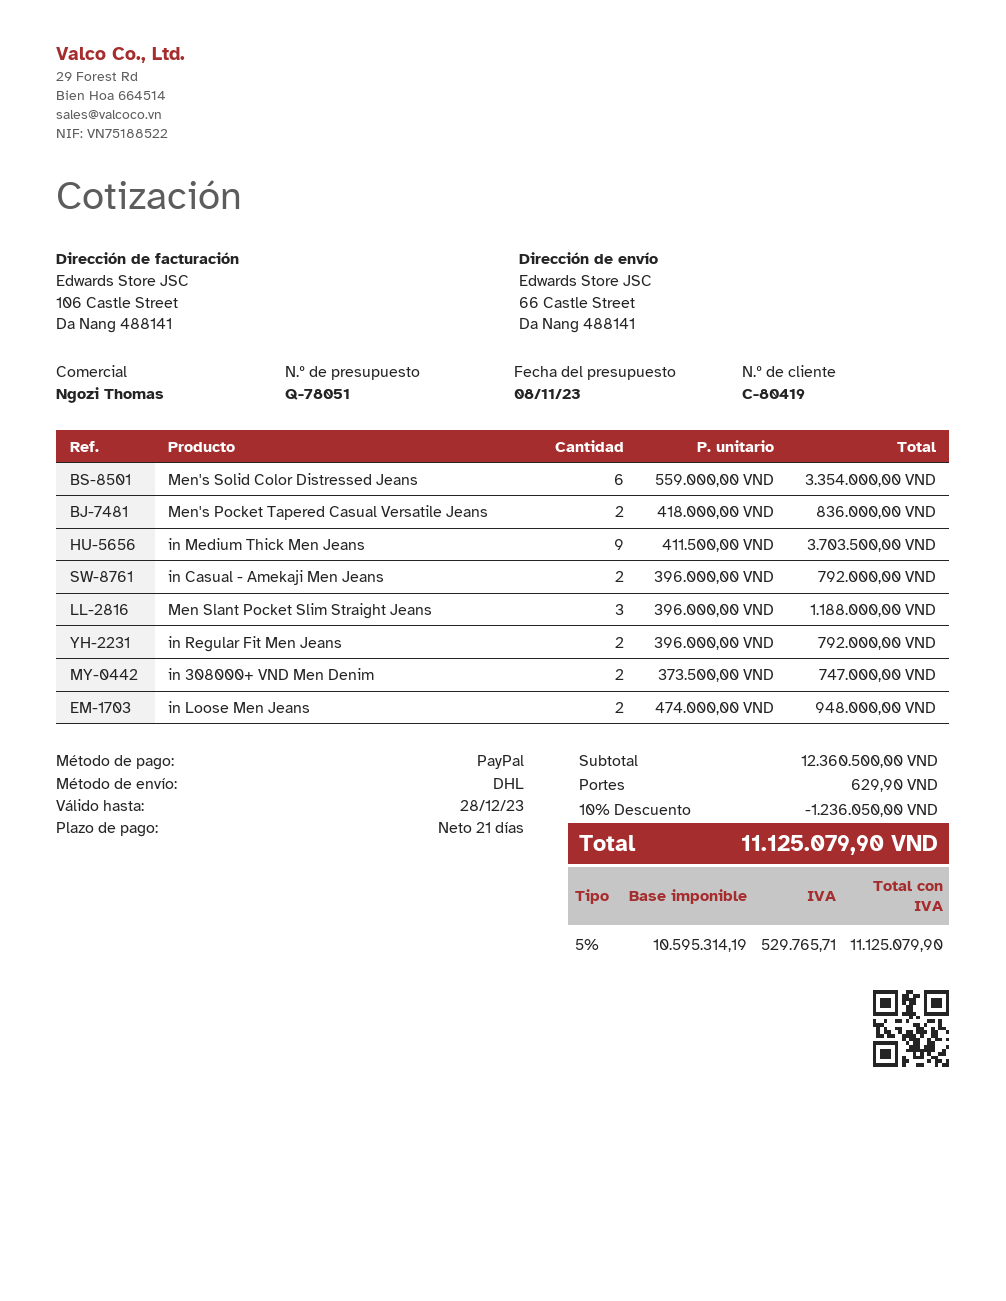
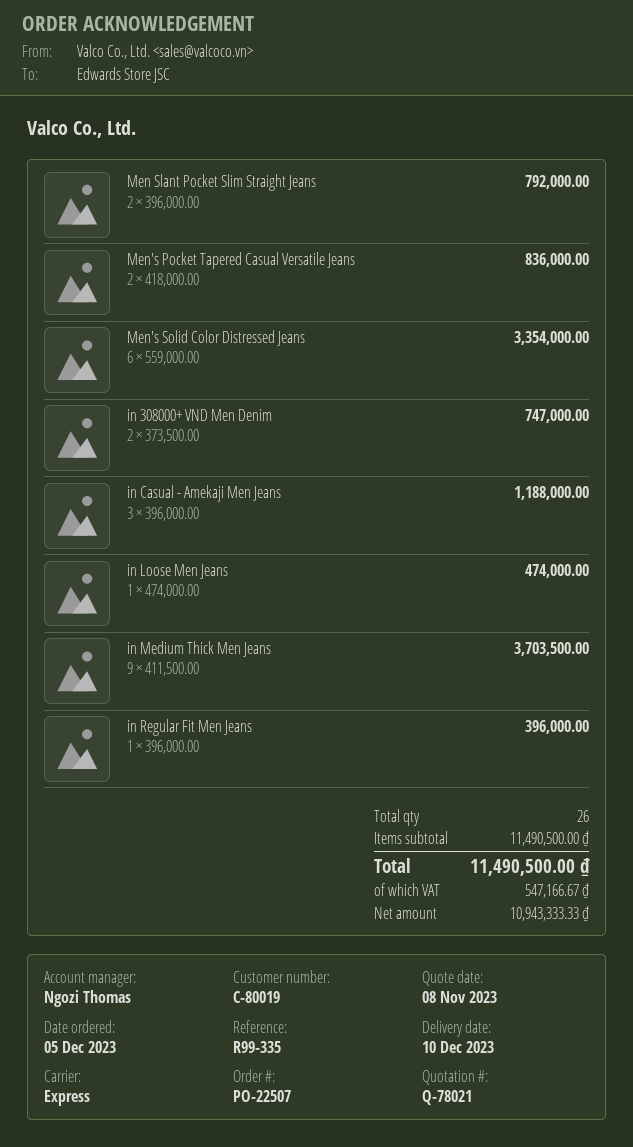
quote number: Q-78051 -> Q-78021
customer number: C-80419 -> C-80019
shipping method: DHL -> express
in Casual - Amekaji Men Jeans: 2 x 396000.00 = 792000.00 -> 3 x 396000.00 = 1188000.00
Men Slant Pocket Slim Straight Jeans: 3 x 396000.00 = 1188000.00 -> 2 x 396000.00 = 792000.00
in Regular Fit Men Jeans: 2 x 396000.00 = 792000.00 -> 1 x 396000.00 = 396000.00
in Loose Men Jeans: 2 x 474000.00 = 948000.00 -> 1 x 474000.00 = 474000.00
subtotal: 12360500.00 -> 11490500.00
discount: 10% = 1236050.00 -> none
shipping: 629.90 -> none
net: 10595314.19 -> 10943333.33
tax: 529765.71 -> 547166.67
total: 11125079.90 -> 11490500.00

